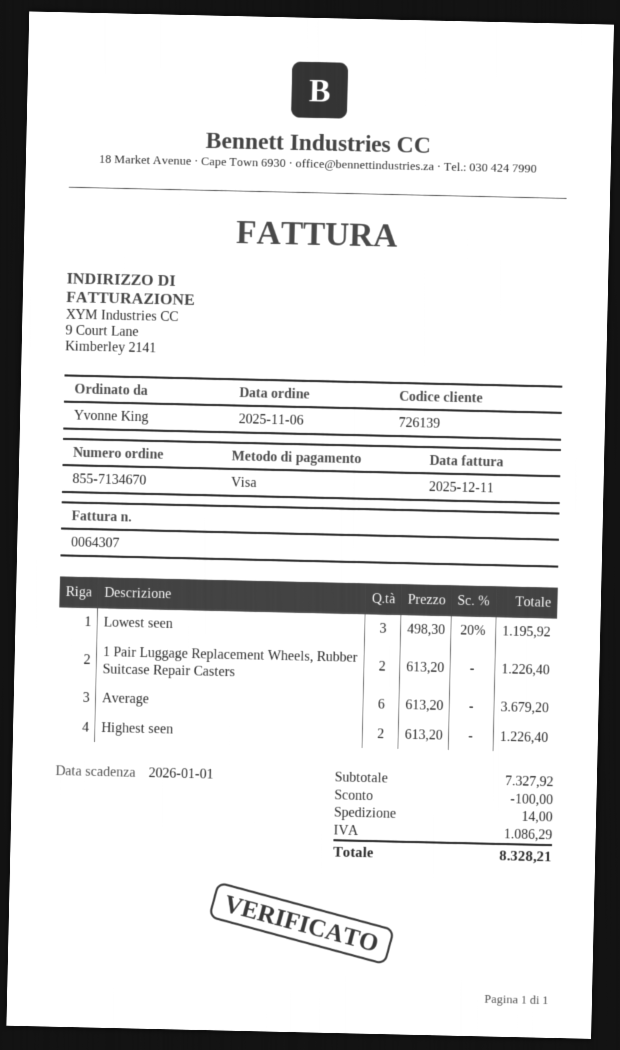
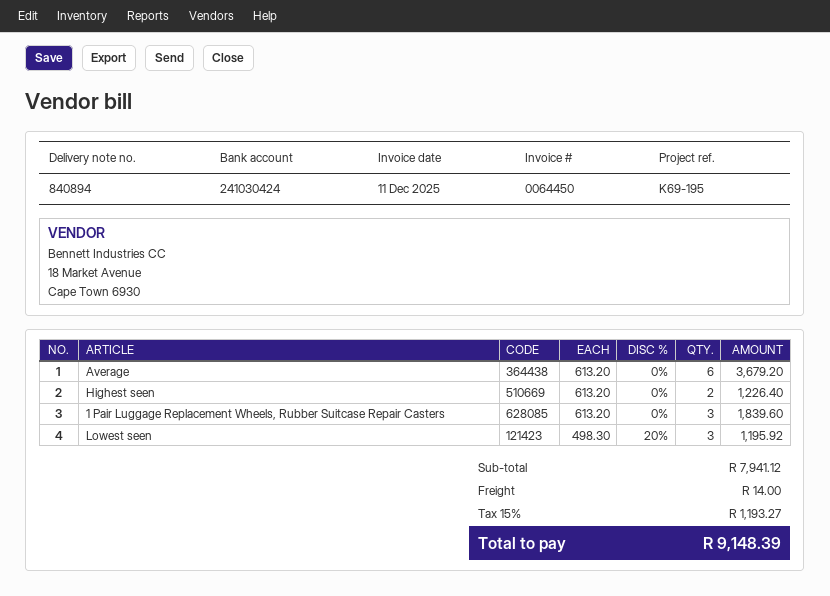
invoice number: 0064307 -> 0064450
1 Pair Luggage Replacement Wheels, Rubber Suitcase Repair Casters: 2 x 613.20 = 1226.40 -> 3 x 613.20 = 1839.60
subtotal: 7327.92 -> 7941.12
discount: 100.00 -> none
tax: 1086.29 -> 1193.27
total: 8328.21 -> 9148.39

